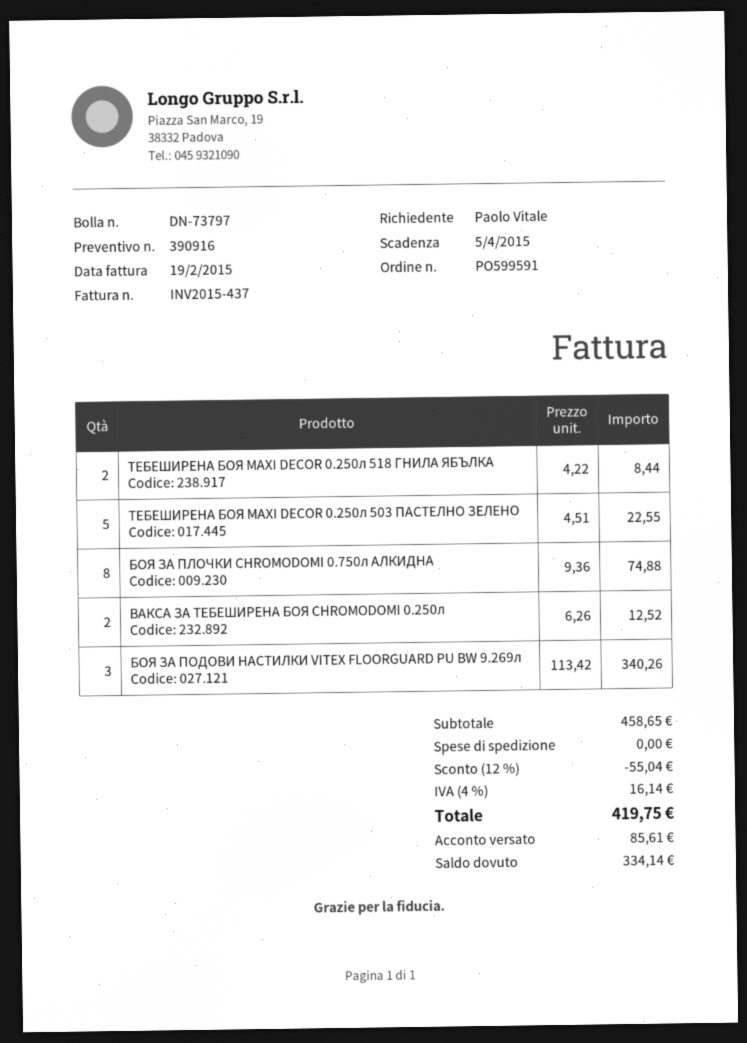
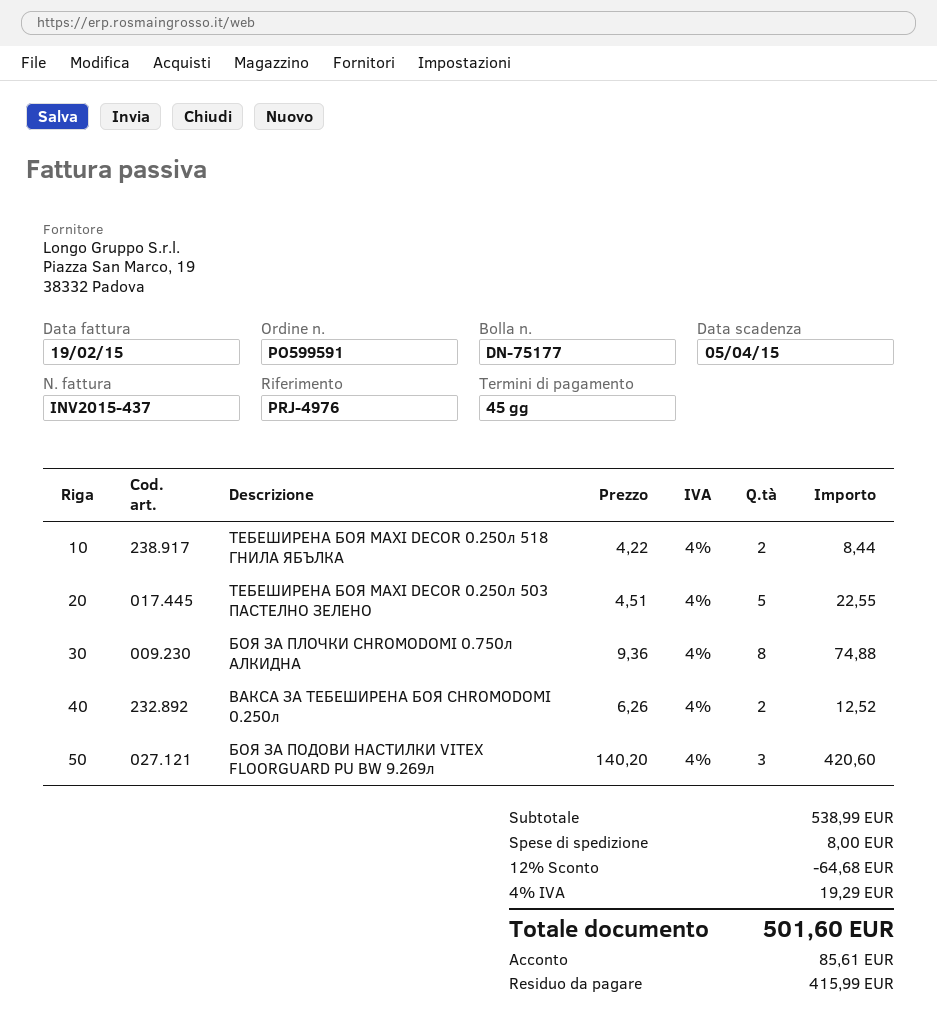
delivery note number: DN-73797 -> DN-75177
БОЯ ЗА ПОДОВИ НАСТИЛКИ VITEX FLOORGUARD PU BW 9.269л: 3 x 113.42 = 340.26 -> 3 x 140.20 = 420.60
subtotal: 458.65 -> 538.99
discount: 12% = 55.04 -> 12% = 64.68
shipping: 0.00 -> 8.00
tax: 4% = 16.14 -> 4% = 19.29
total: 419.75 -> 501.60
balance: 334.14 -> 415.99

